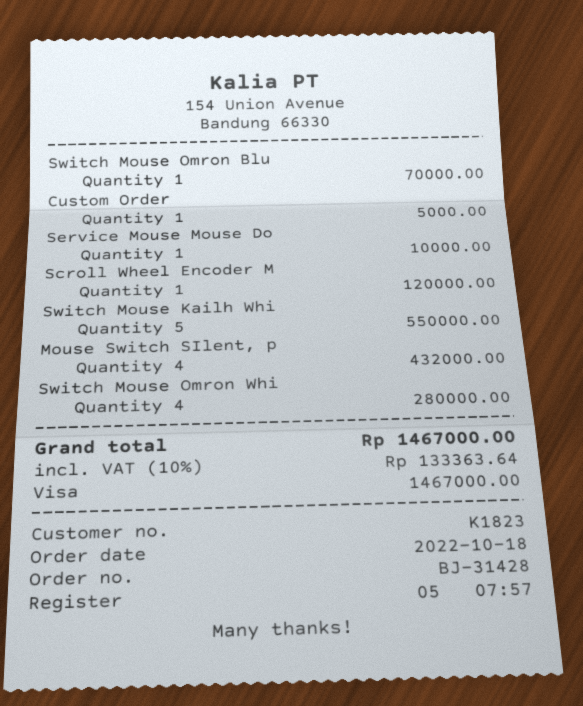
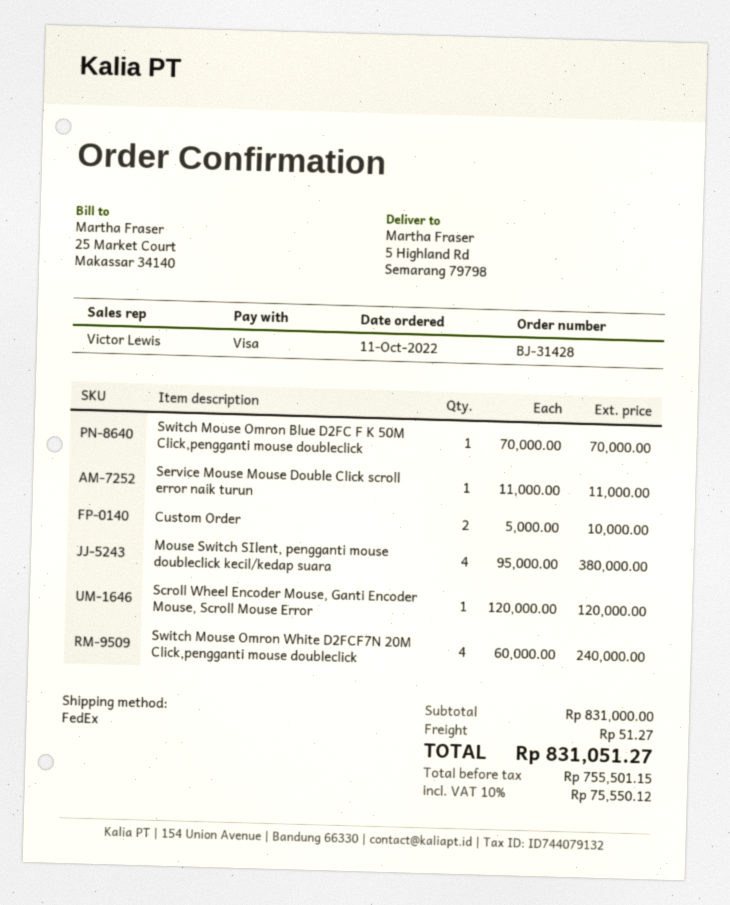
order date: 2022-10-18 -> 2022-10-11
Custom Order: 1 for 5000.00 -> 2 for 10000.00
Service Mouse Mouse Do: 1 for 10000.00 -> 1 for 11000.00
Switch Mouse Kailh Whi: 5 for 550000.00 -> none
Mouse Switch SIlent, p: 4 for 432000.00 -> 4 for 380000.00
Switch Mouse Omron Whi: 4 for 280000.00 -> 4 for 240000.00
shipping: none -> 51.27
tax: 10% = 133363.64 -> 10% = 75550.12
total: 1467000.00 -> 831051.27

